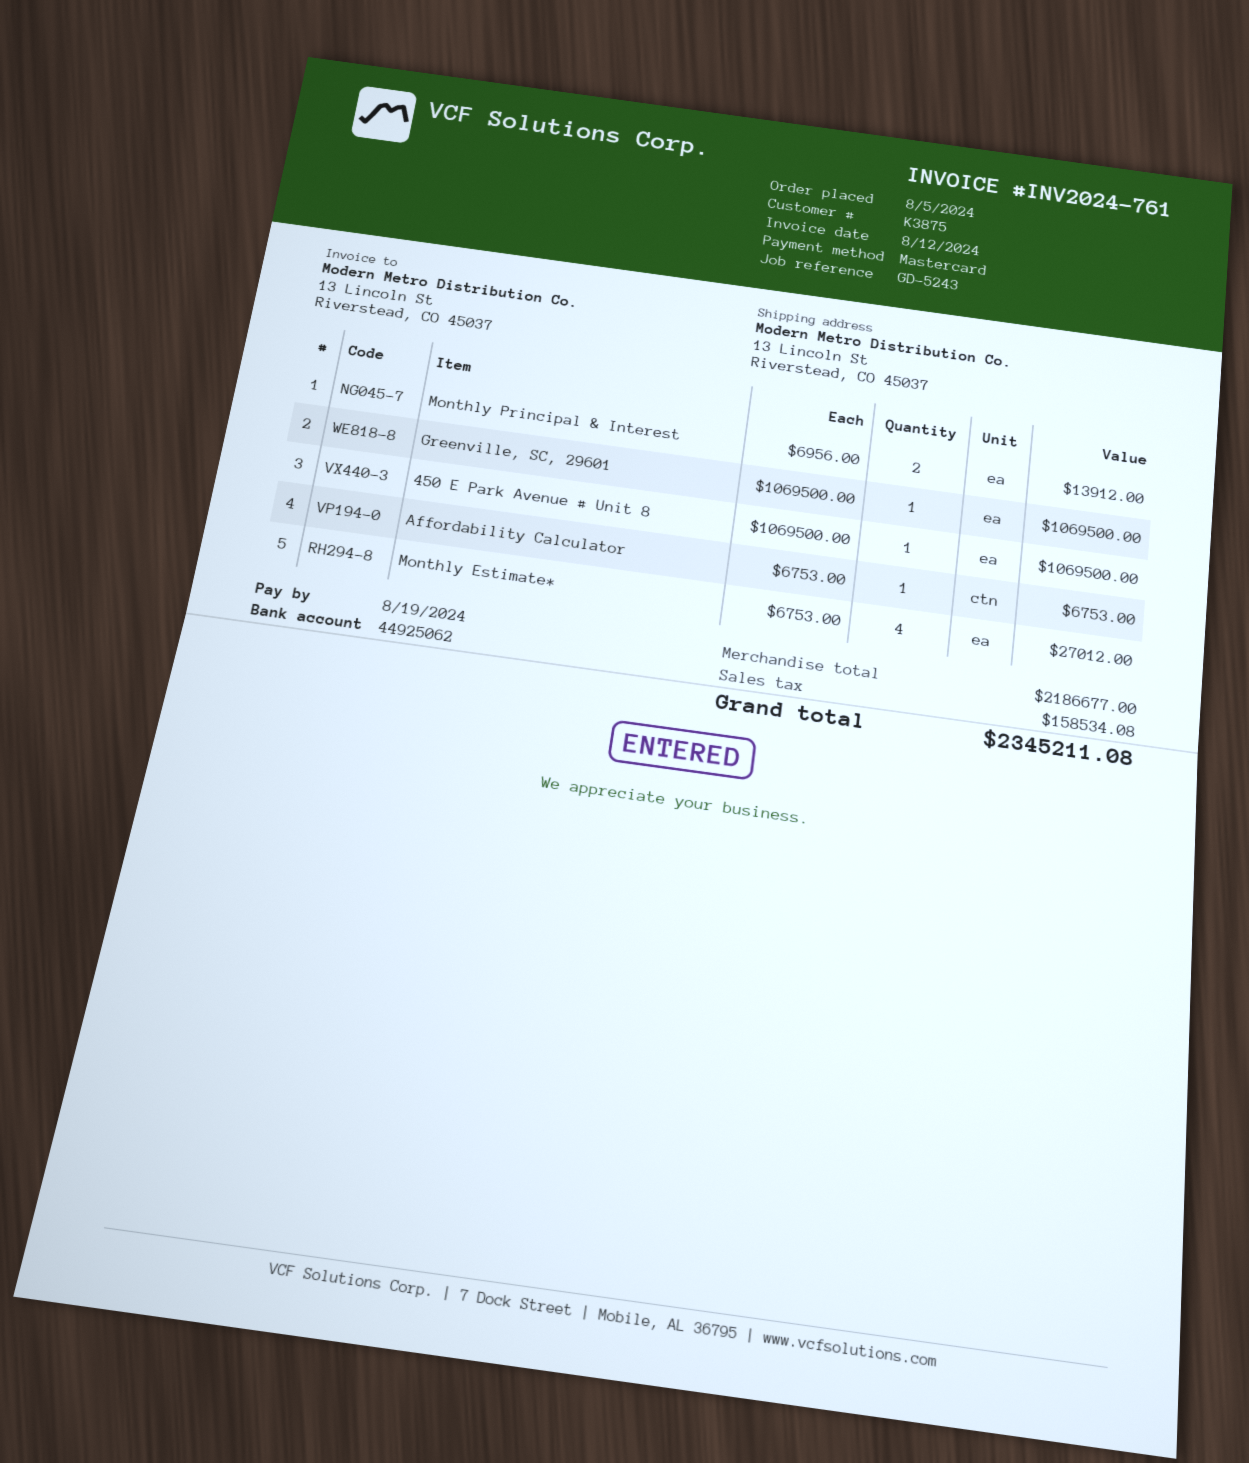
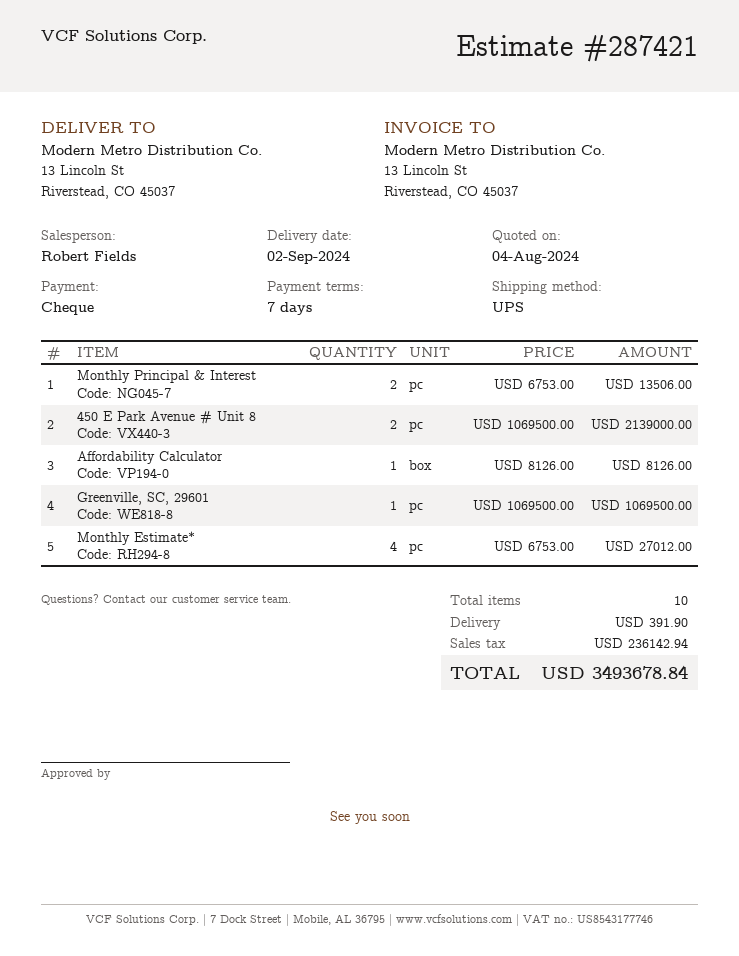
payment method: Mastercard -> cheque
Monthly Principal & Interest: 2 x 6956.00 = 13912.00 -> 2 x 6753.00 = 13506.00
450 E Park Avenue # Unit 8: 1 x 1069500.00 = 1069500.00 -> 2 x 1069500.00 = 2139000.00
Affordability Calculator: 1 x 6753.00 = 6753.00 -> 1 x 8126.00 = 8126.00
shipping: none -> 391.90
tax: 158534.08 -> 236142.94
total: 2345211.08 -> 3493678.84

